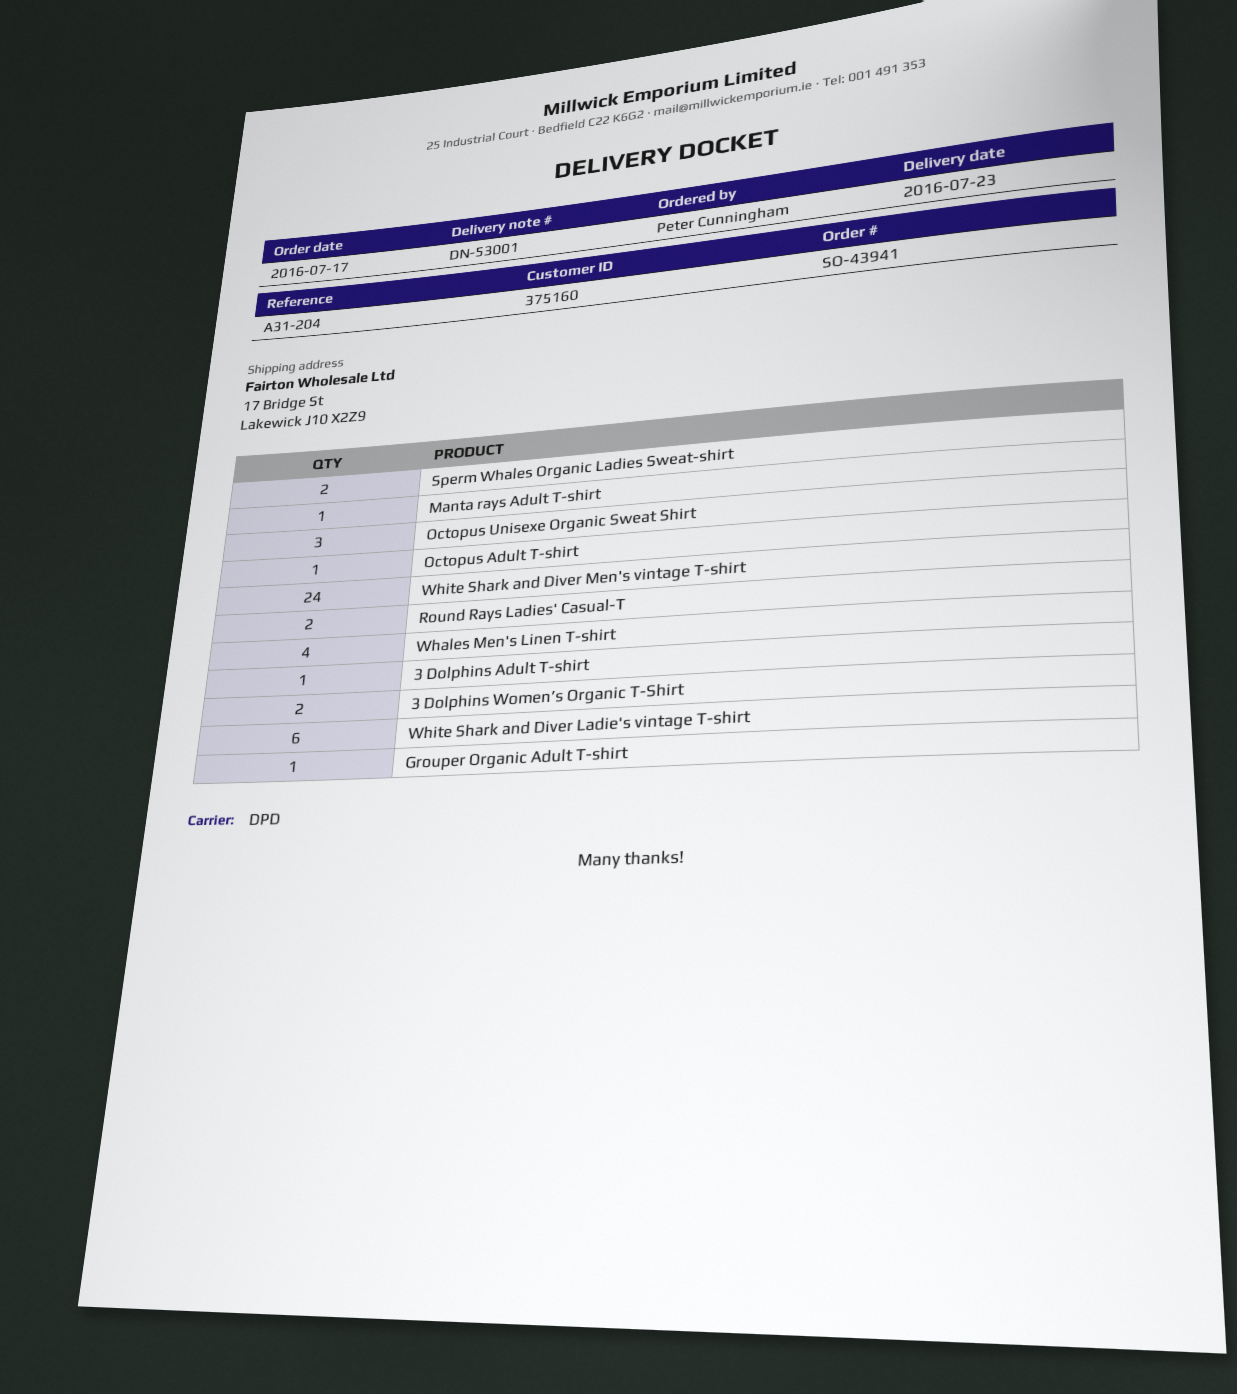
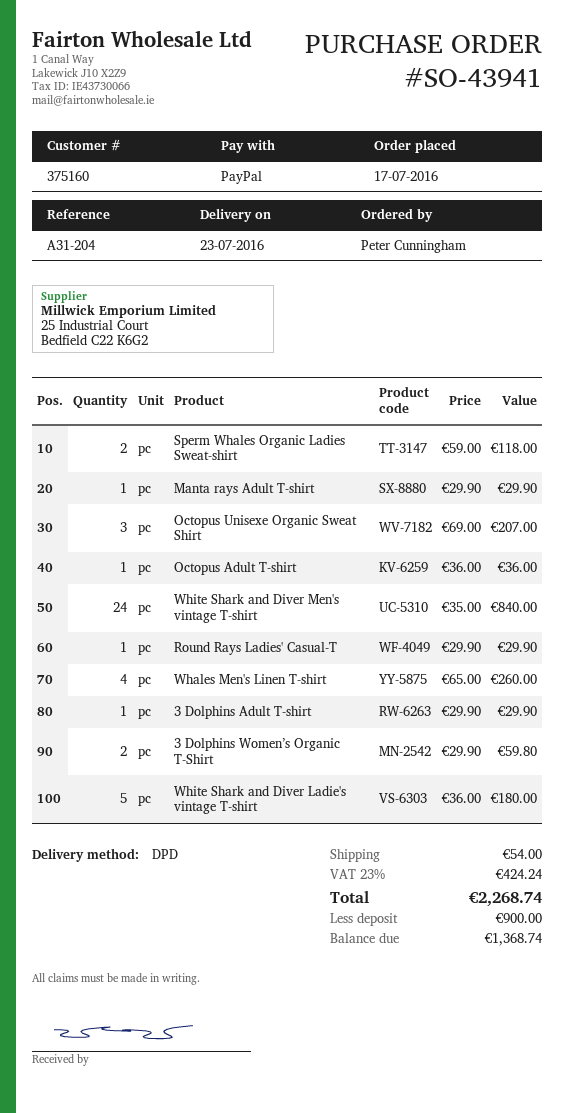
Round Rays Ladies' Casual-T: 2 -> 1
White Shark and Diver Ladie's vintage T-shirt: 6 -> 5
Grouper Organic Adult T-shirt: 1 -> none

